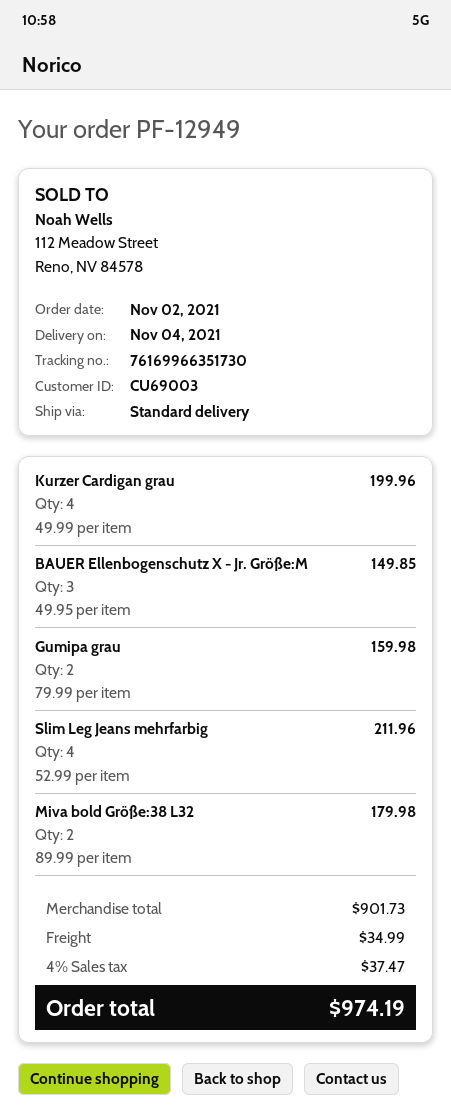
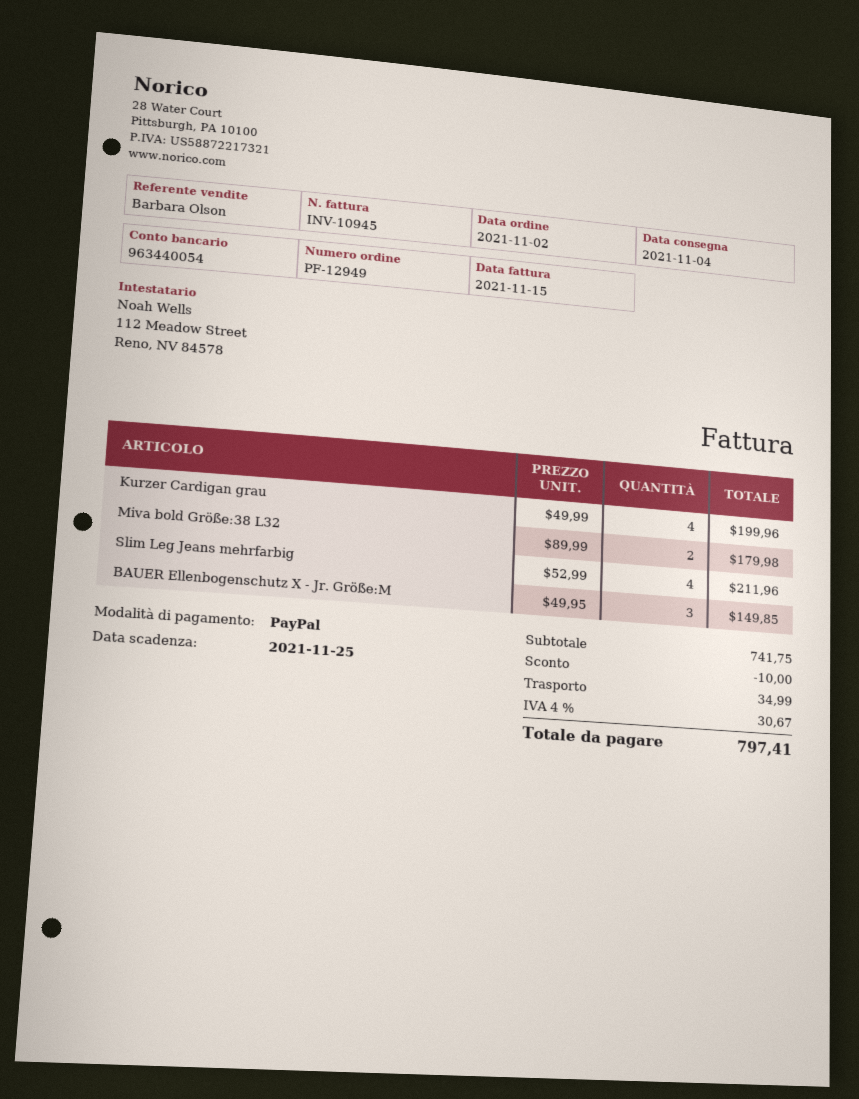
Gumipa grau: 2 x 79.99 = 159.98 -> none
subtotal: 901.73 -> 741.75
discount: none -> 10.00
tax: 4% = 37.47 -> 4% = 30.67
total: 974.19 -> 797.41

